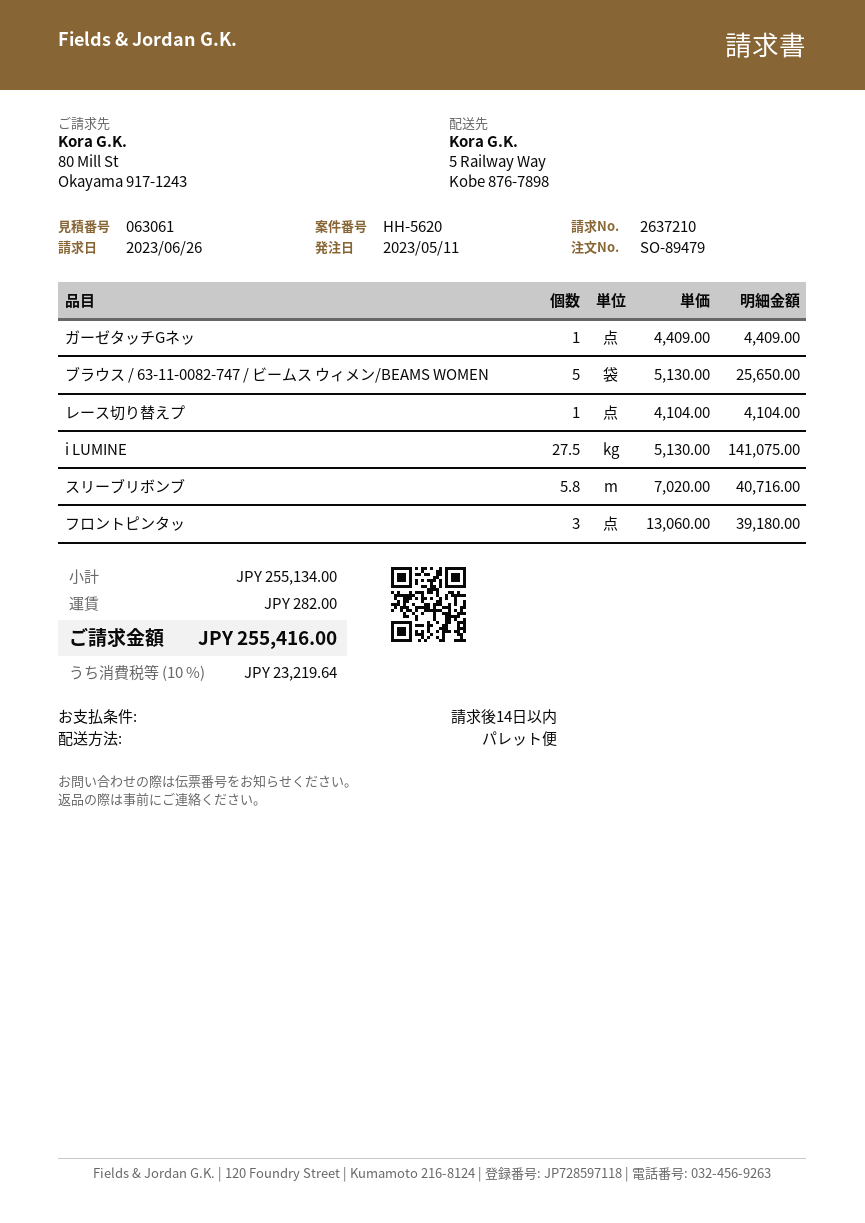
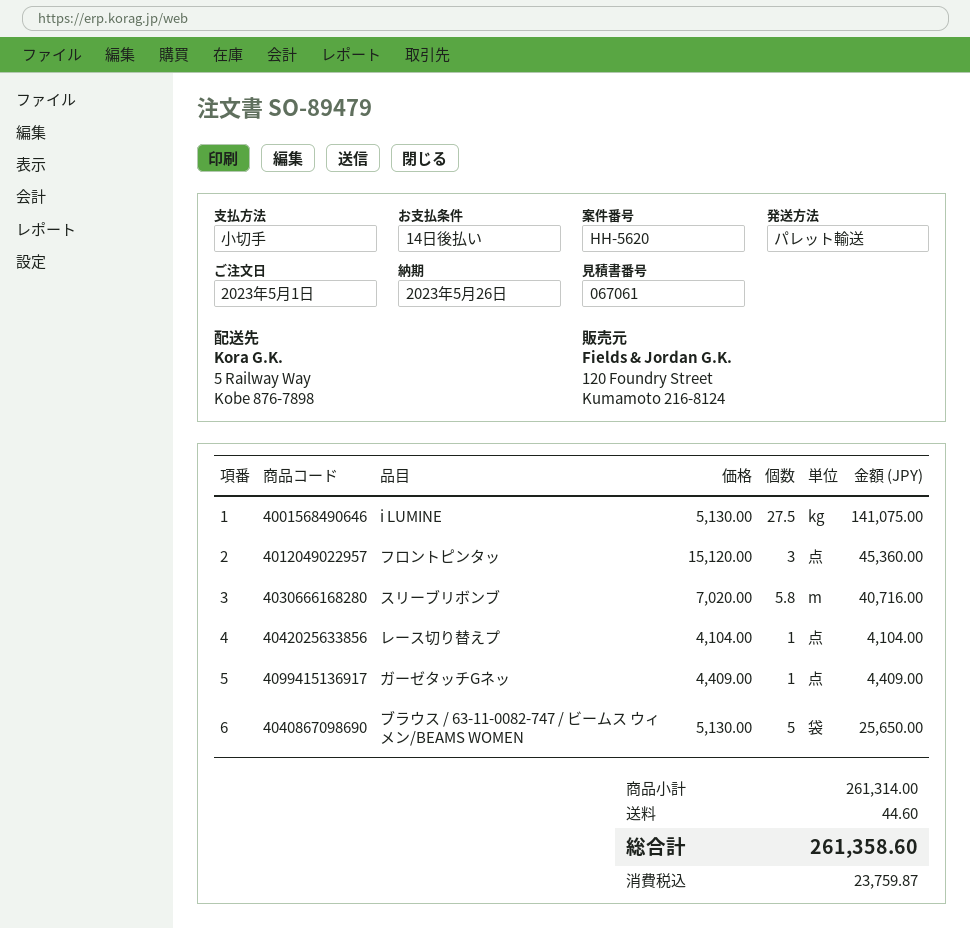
quote number: 063061 -> 067061
order date: 2023-05-11 -> 2023-05-01
フロントピンタッ: 3 x 13060.00 = 39180.00 -> 3 x 15120.00 = 45360.00
subtotal: 255134.00 -> 261314.00
shipping: 282.00 -> 44.60
tax: 23219.64 -> 23759.87
total: 255416.00 -> 261358.60

